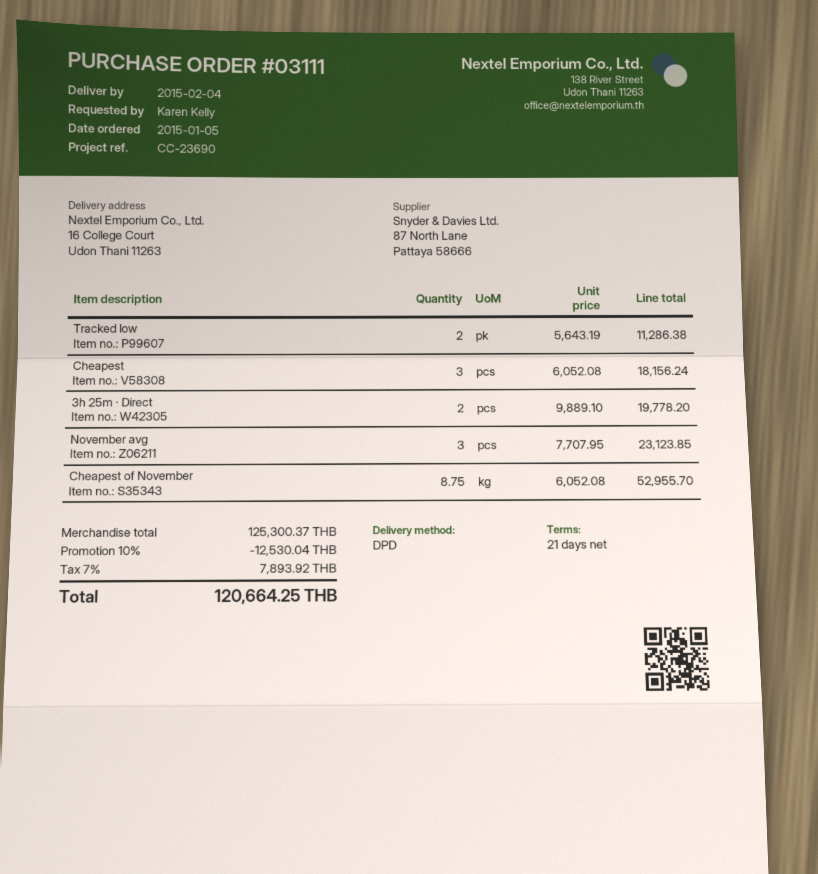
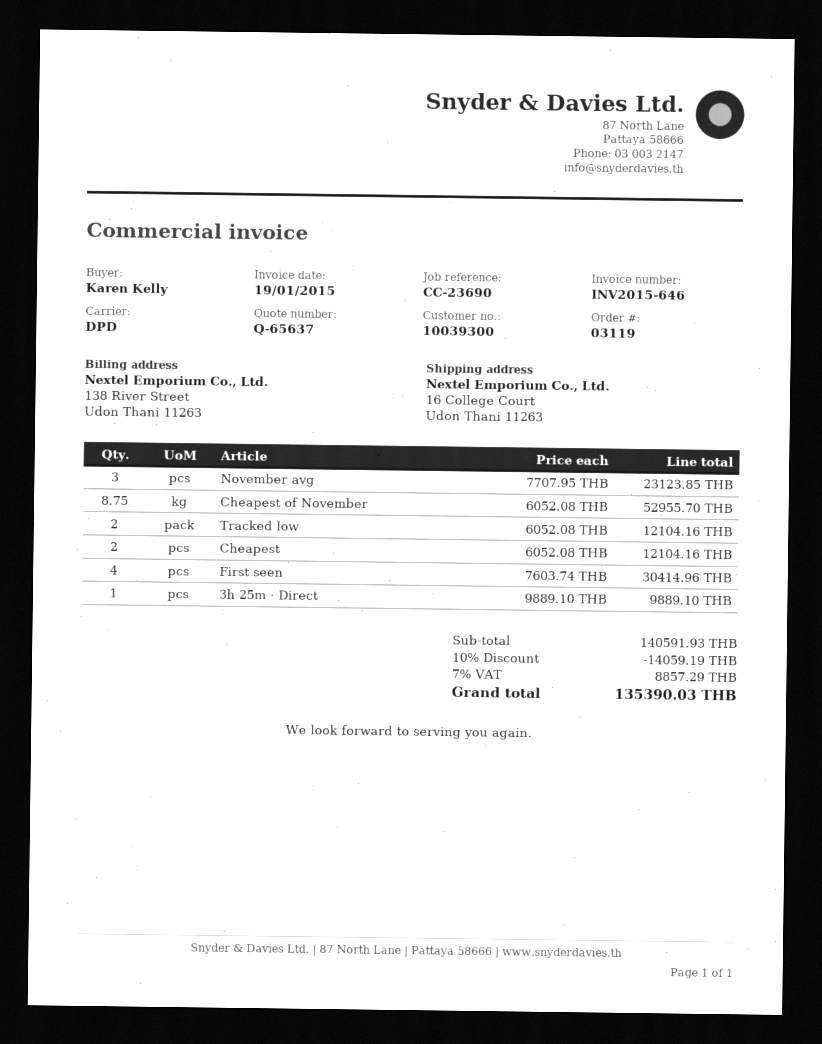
order number: 03111 -> 03119
Tracked low: 2 x 5643.19 = 11286.38 -> 2 x 6052.08 = 12104.16
Cheapest: 3 x 6052.08 = 18156.24 -> 2 x 6052.08 = 12104.16
3h 25m · Direct: 2 x 9889.10 = 19778.20 -> 1 x 9889.10 = 9889.10
First seen: none -> 4 x 7603.74 = 30414.96
subtotal: 125300.37 -> 140591.93
discount: 10% = 12530.04 -> 10% = 14059.19
tax: 7% = 7893.92 -> 7% = 8857.29
total: 120664.25 -> 135390.03

